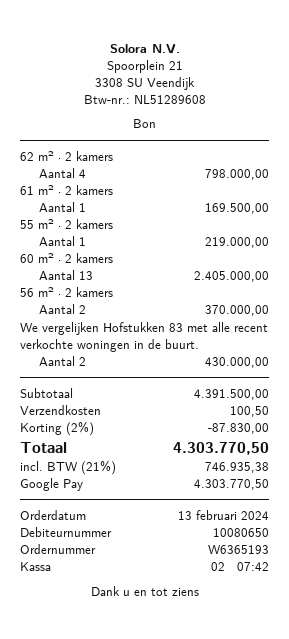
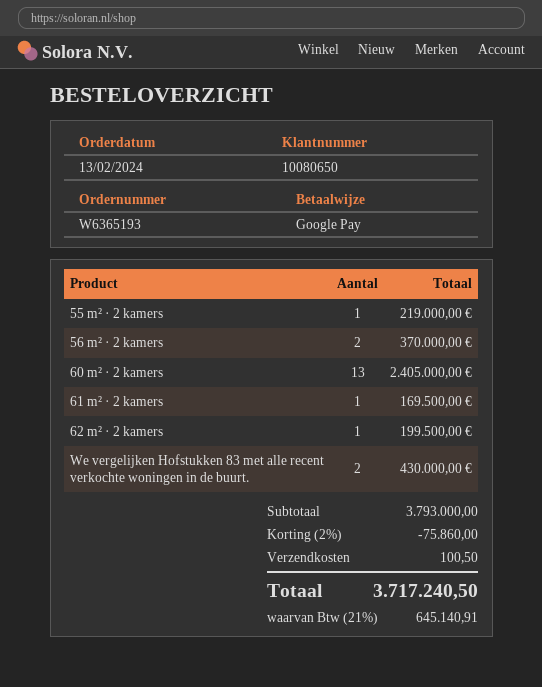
62 m² · 2 kamers: 4 for 798000.00 -> 1 for 199500.00
subtotal: 4391500.00 -> 3793000.00
discount: 2% = 87830.00 -> 2% = 75860.00
tax: 21% = 746935.38 -> 21% = 645140.91
total: 4303770.50 -> 3717240.50

